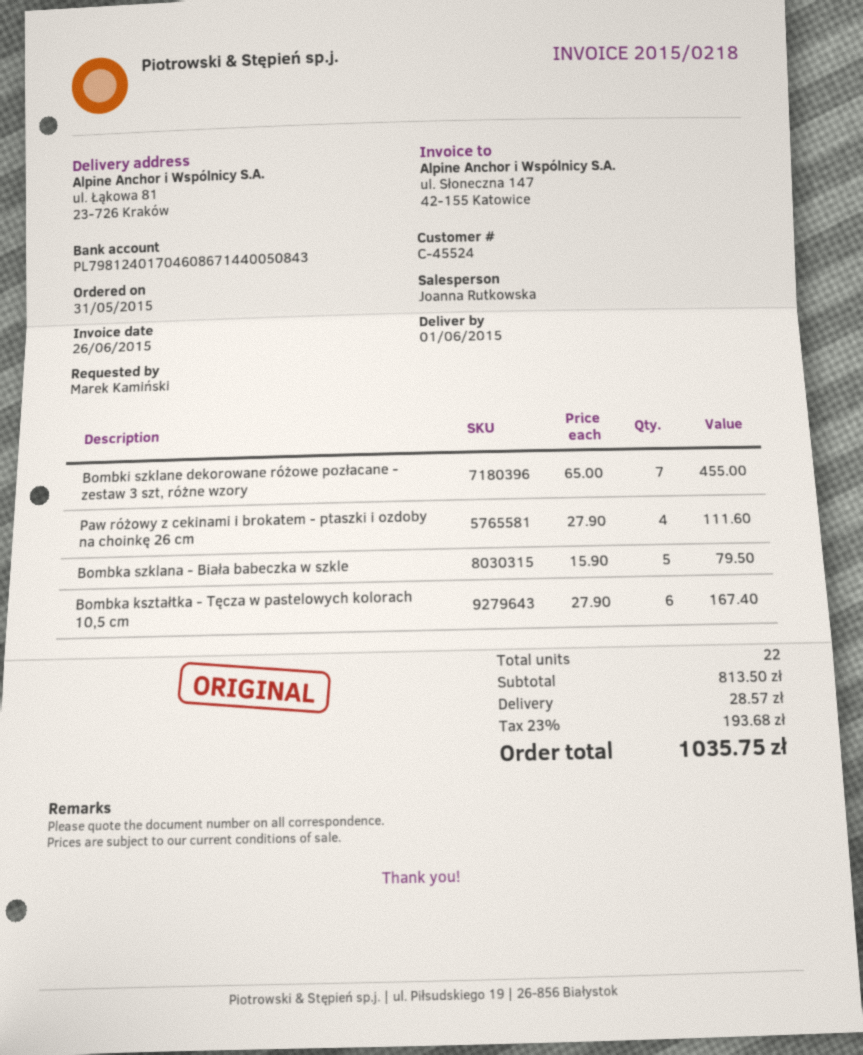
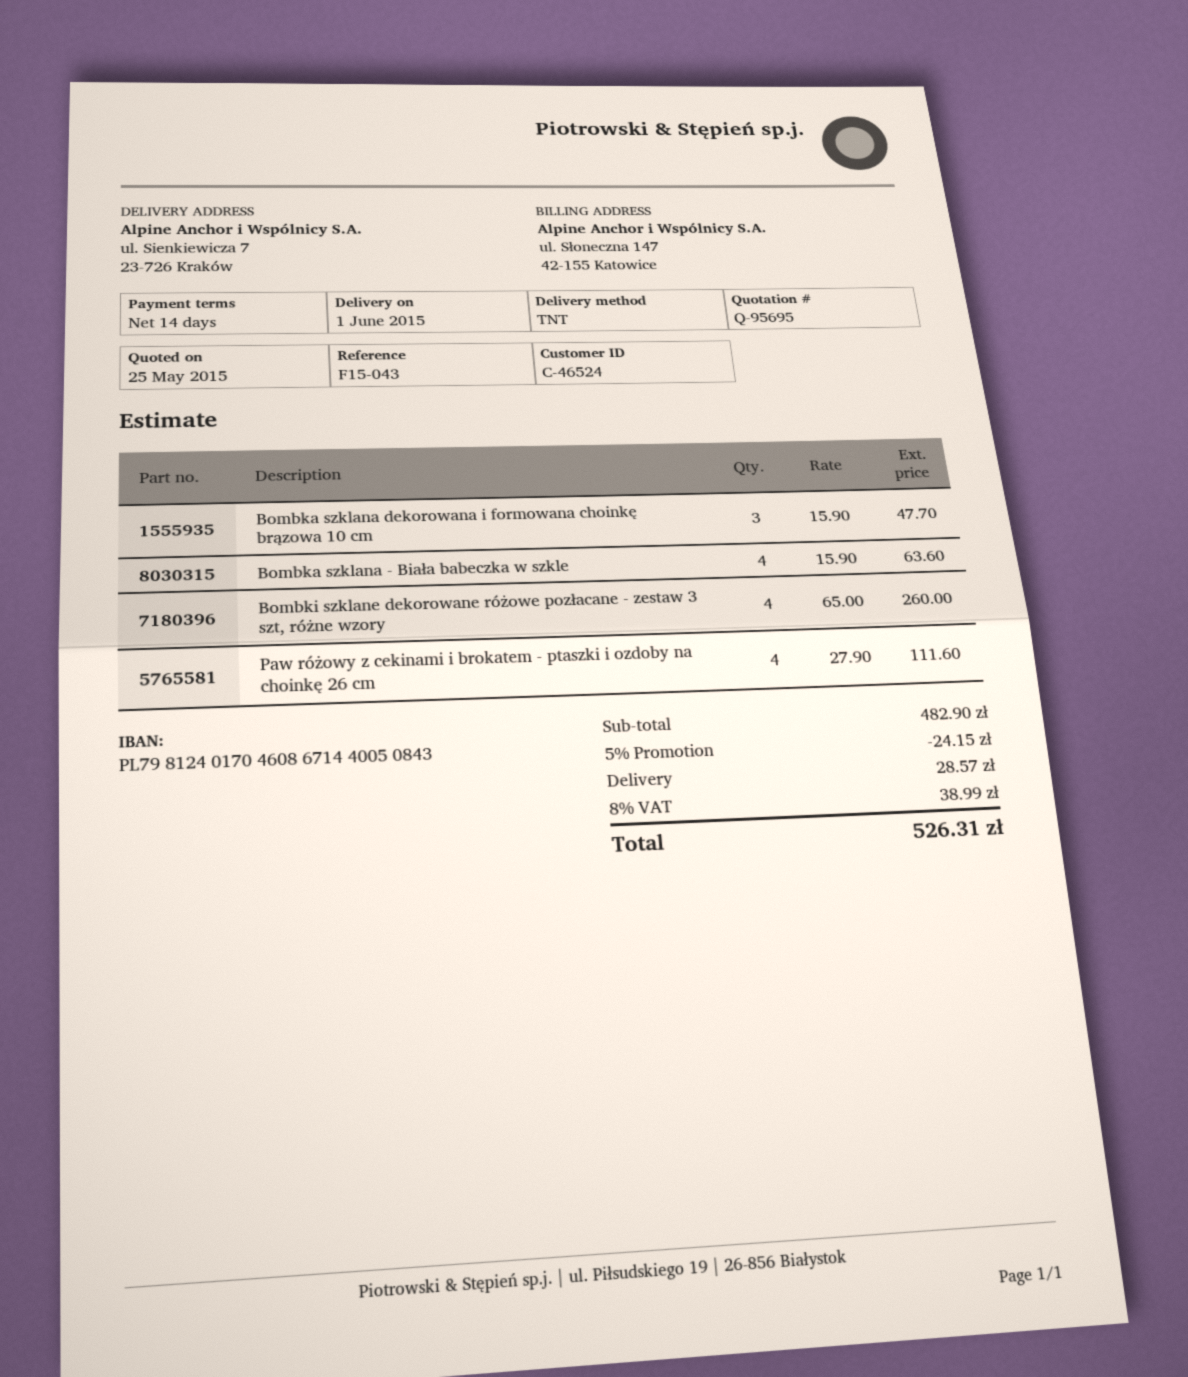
customer number: C-45524 -> C-46524
ship to: ul. Łąkowa 81, 23-726 Kraków -> ul. Sienkiewicza 7, 23-726 Kraków
Bombki szklane dekorowane różowe pozłacane - zestaw 3 szt, różne wzory: 7 x 65.00 = 455.00 -> 4 x 65.00 = 260.00
Bombka szklana - Biała babeczka w szkle: 5 x 15.90 = 79.50 -> 4 x 15.90 = 63.60
Bombka kształtka - Tęcza w pastelowych kolorach 10,5 cm: 6 x 27.90 = 167.40 -> none
Bombka szklana dekorowana i formowana choinkę brązowa 10 cm: none -> 3 x 15.90 = 47.70
subtotal: 813.50 -> 482.90
discount: none -> 5% = 24.15
tax: 23% = 193.68 -> 8% = 38.99
total: 1035.75 -> 526.31

